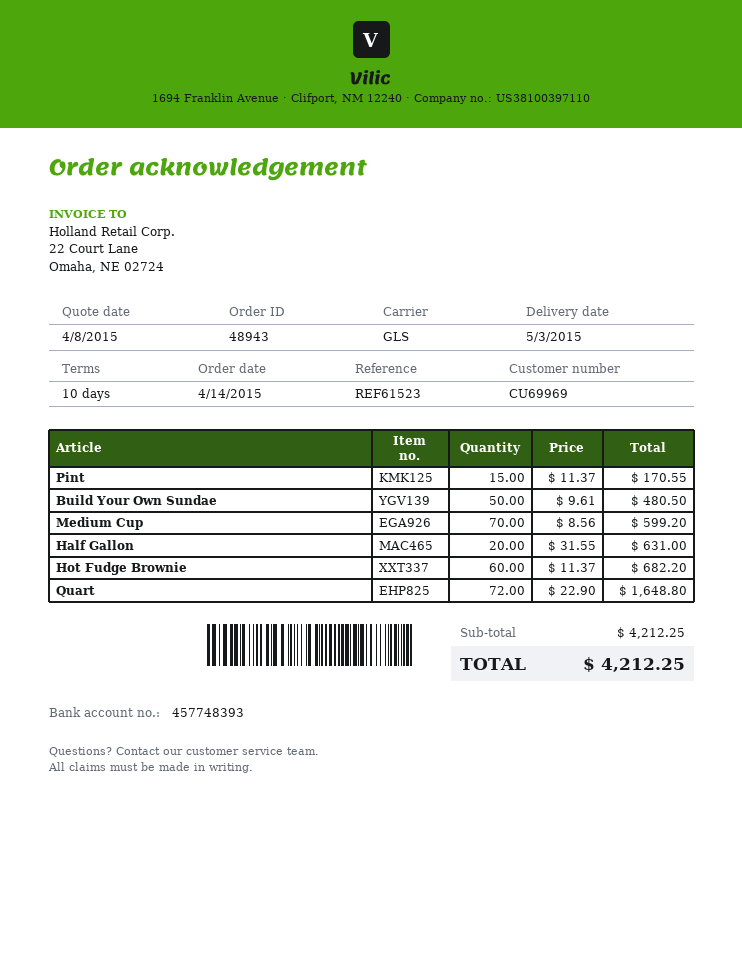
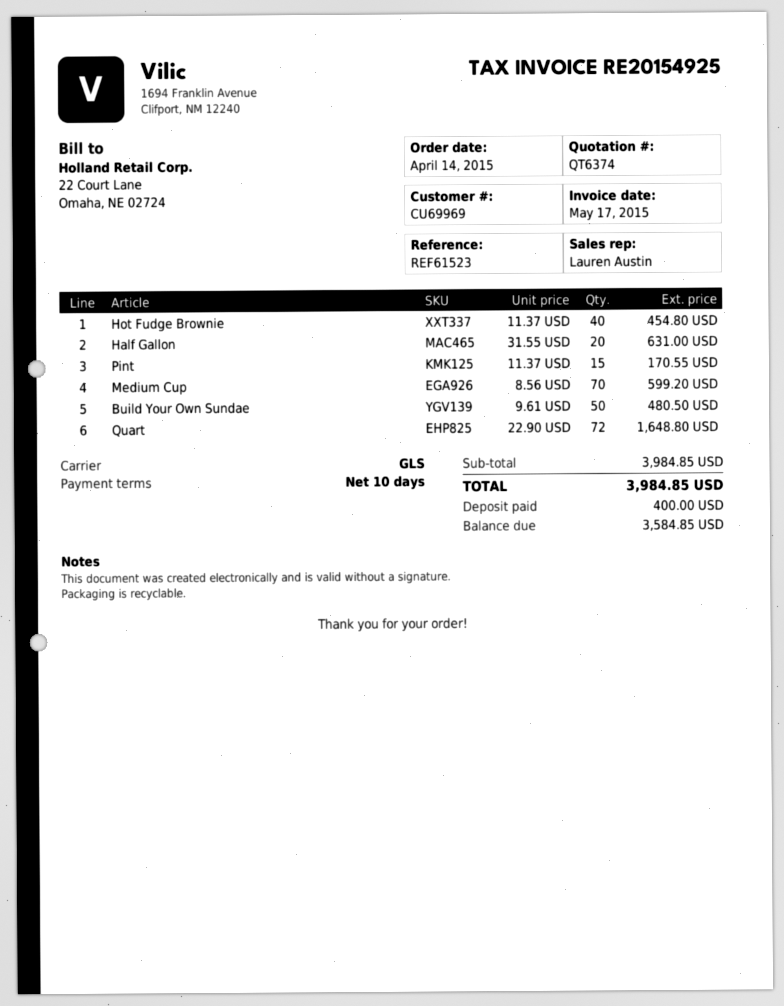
Hot Fudge Brownie: 60 x 11.37 = 682.20 -> 40 x 11.37 = 454.80
subtotal: 4212.25 -> 3984.85
total: 4212.25 -> 3984.85

